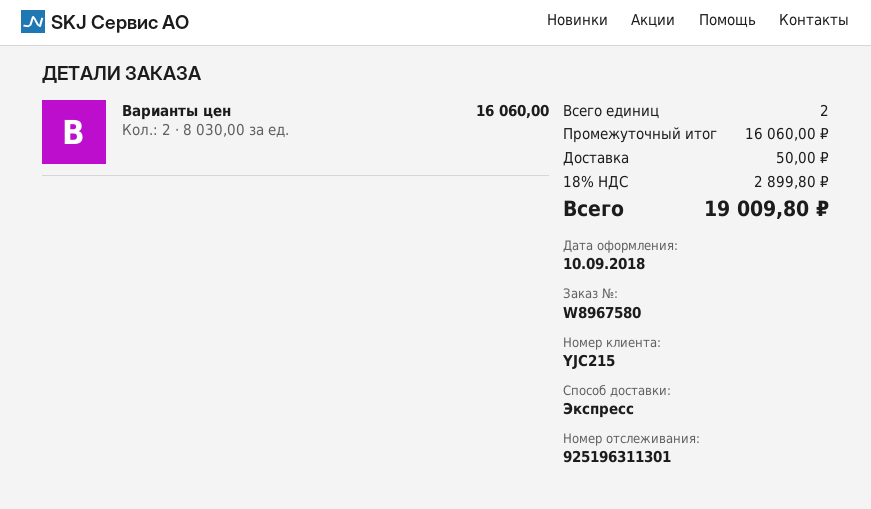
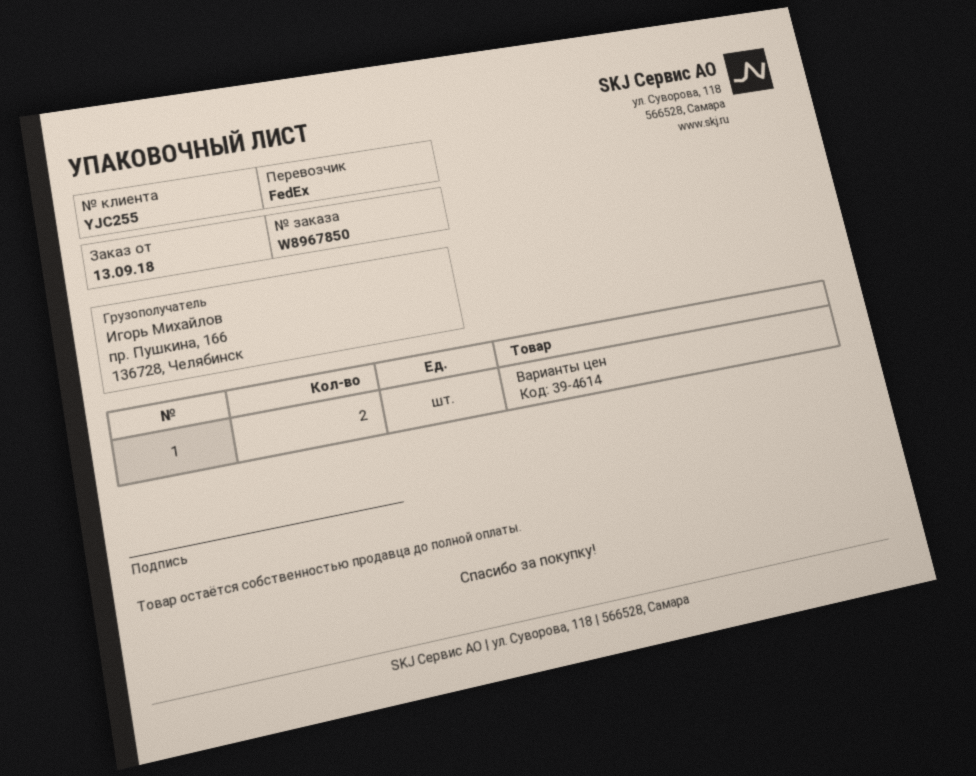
order number: W8967580 -> W8967850
order date: 2018-09-10 -> 2018-09-13
customer number: YJC215 -> YJC255
shipping method: express -> FedEx

